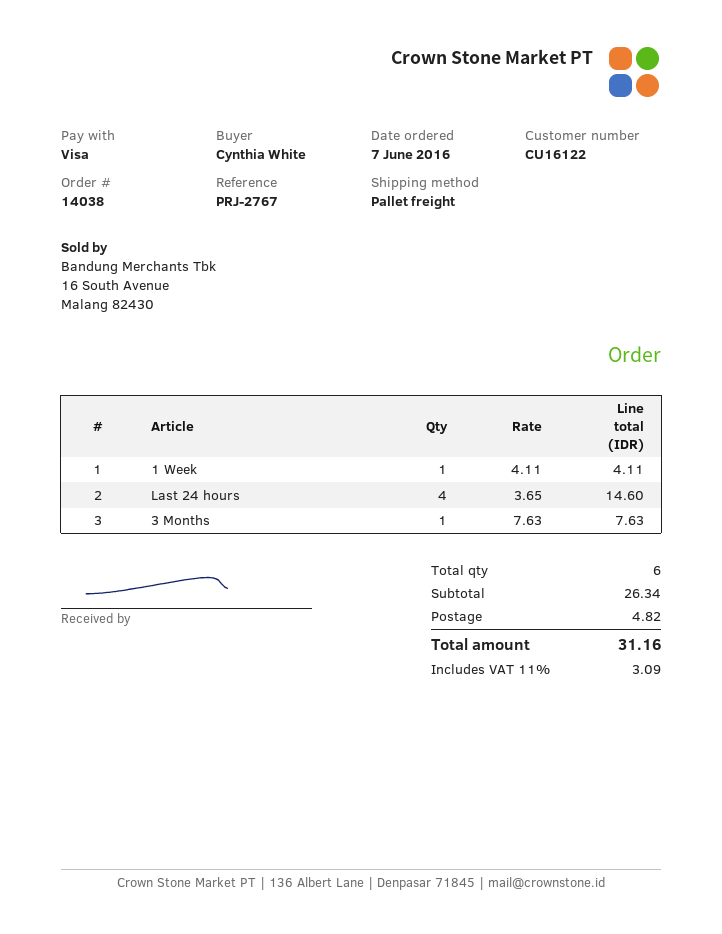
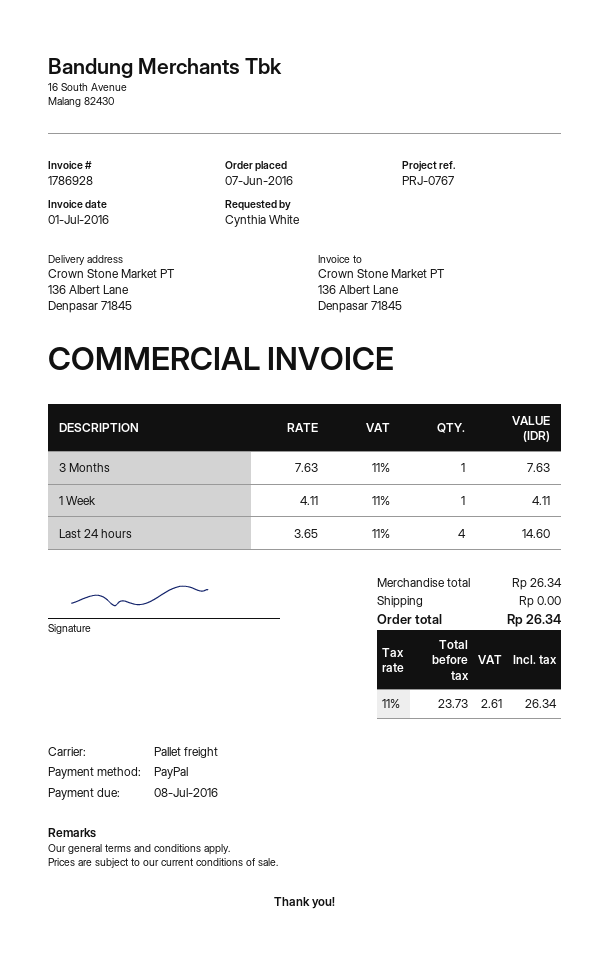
reference: PRJ-2767 -> PRJ-0767
payment method: Visa -> PayPal
shipping: 4.82 -> 0.00
tax: 11% = 3.09 -> 11% = 2.61
total: 31.16 -> 26.34

